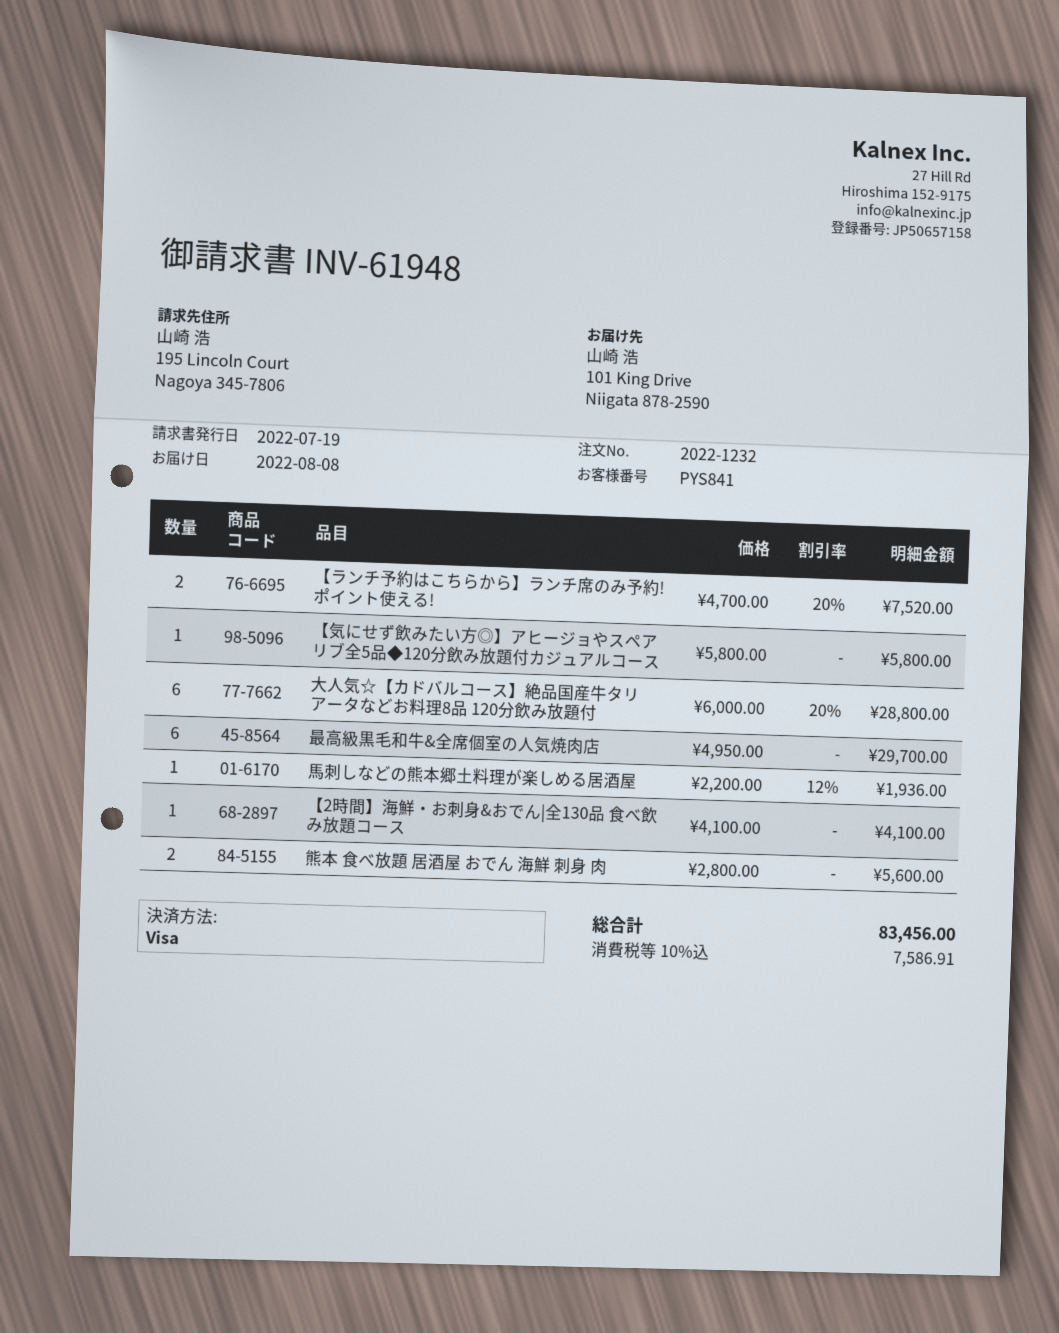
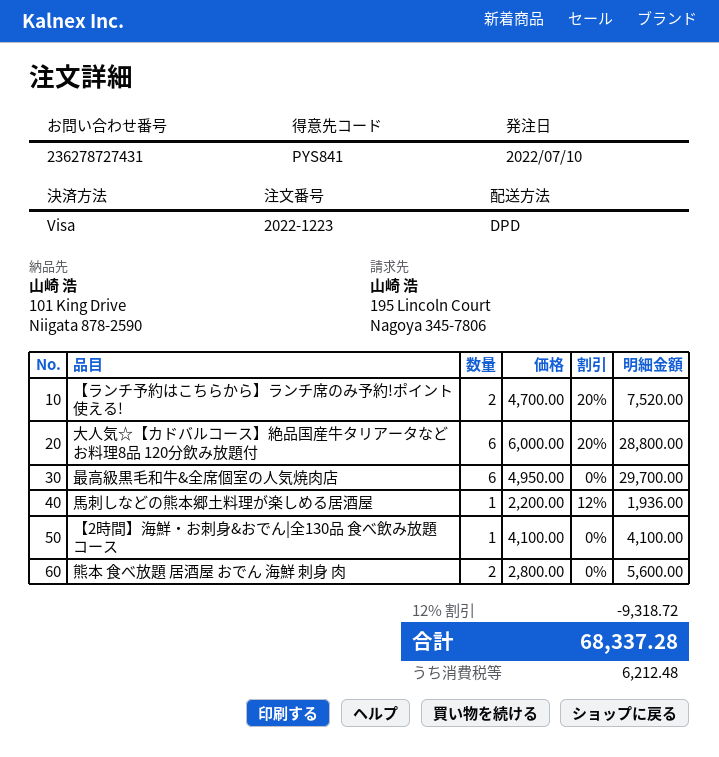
order number: 2022-1232 -> 2022-1223
【気にせず飲みたい方◎】アヒージョやスペアリブ全5品◆120分飲み放題付カジュアルコース: 1 x 5800.00 = 5800.00 -> none
discount: none -> 12% = 9318.72
tax: 7586.91 -> 6212.48
total: 83456.00 -> 68337.28

